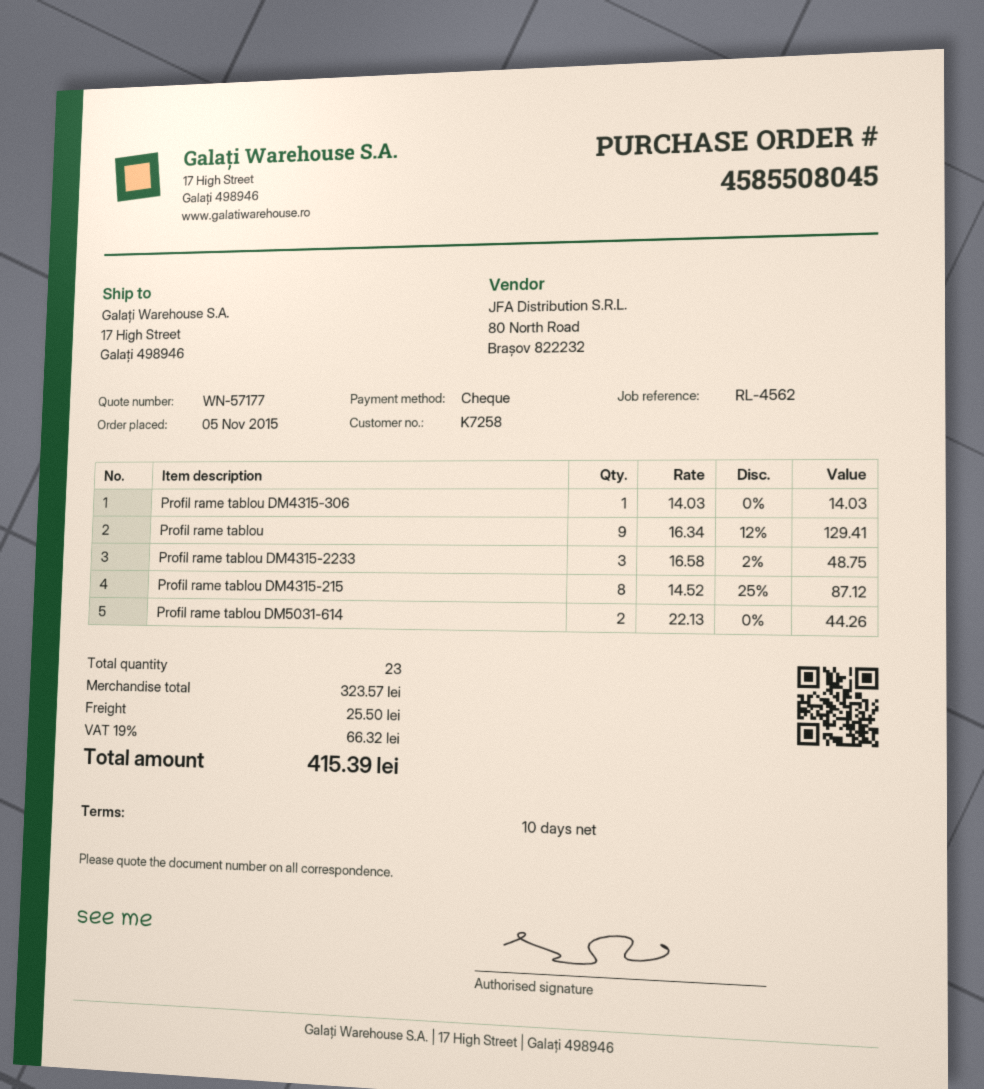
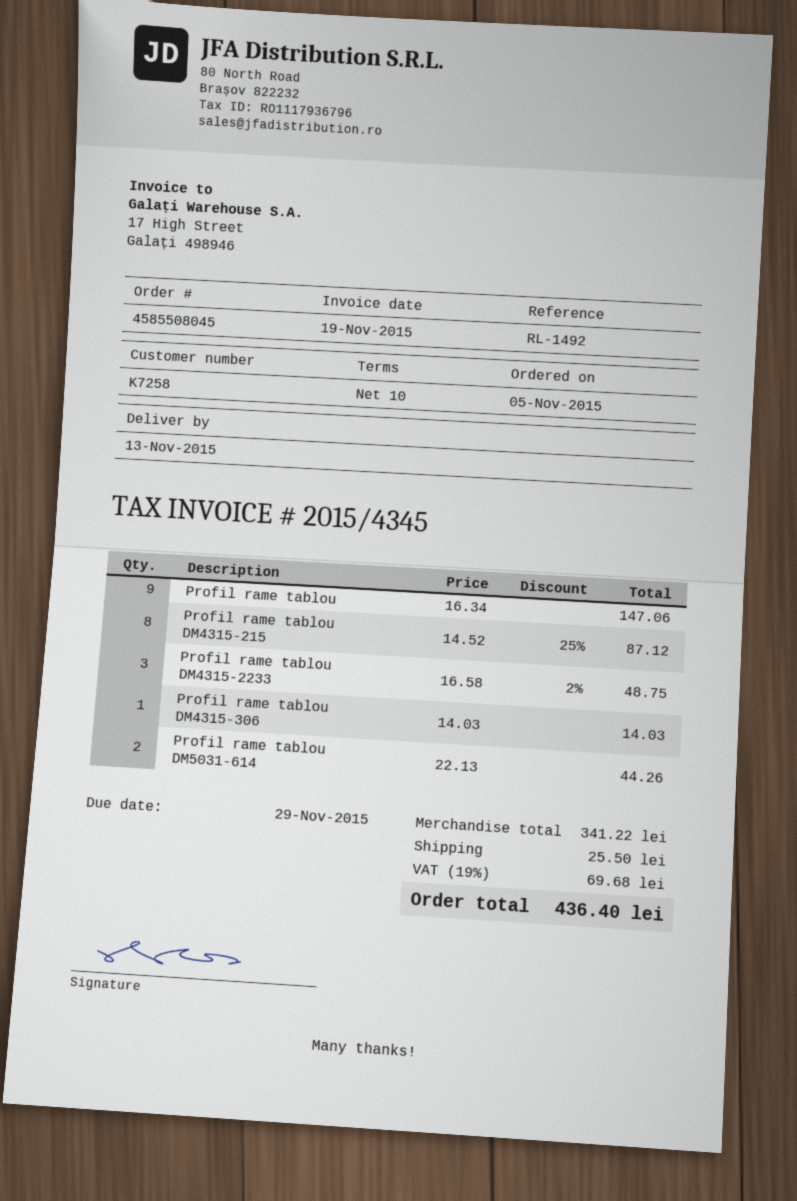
reference: RL-4562 -> RL-1492
Profil rame tablou: 9 x 16.34 - 12% = 129.41 -> 9 x 16.34 = 147.06
subtotal: 323.57 -> 341.22
tax: 19% = 66.32 -> 19% = 69.68
total: 415.39 -> 436.40

